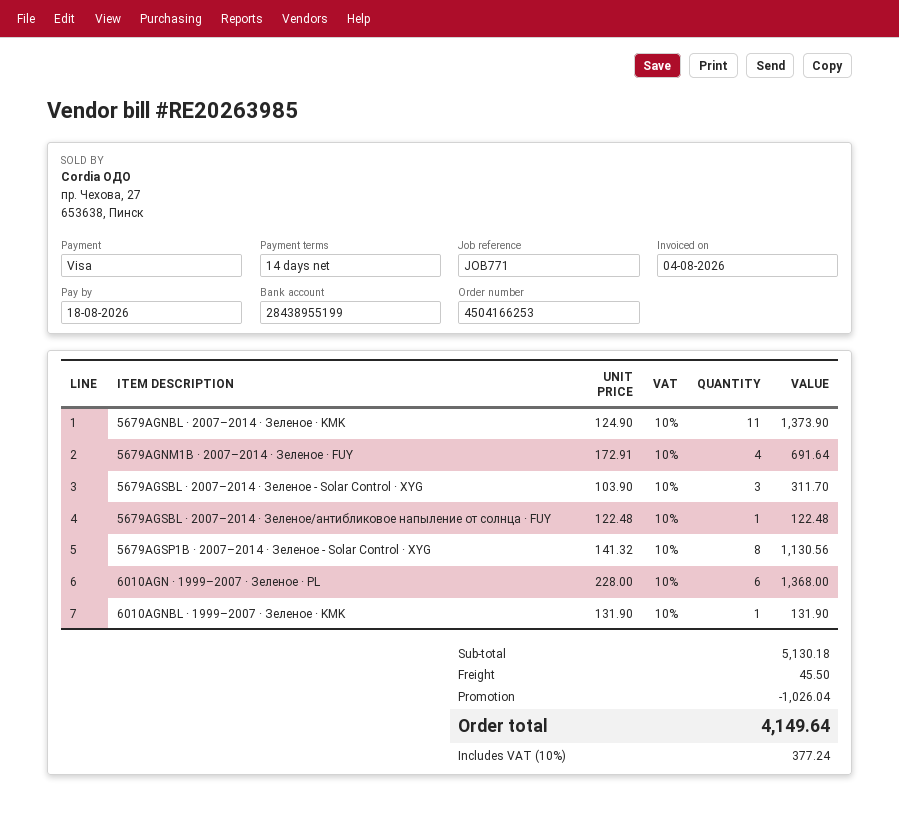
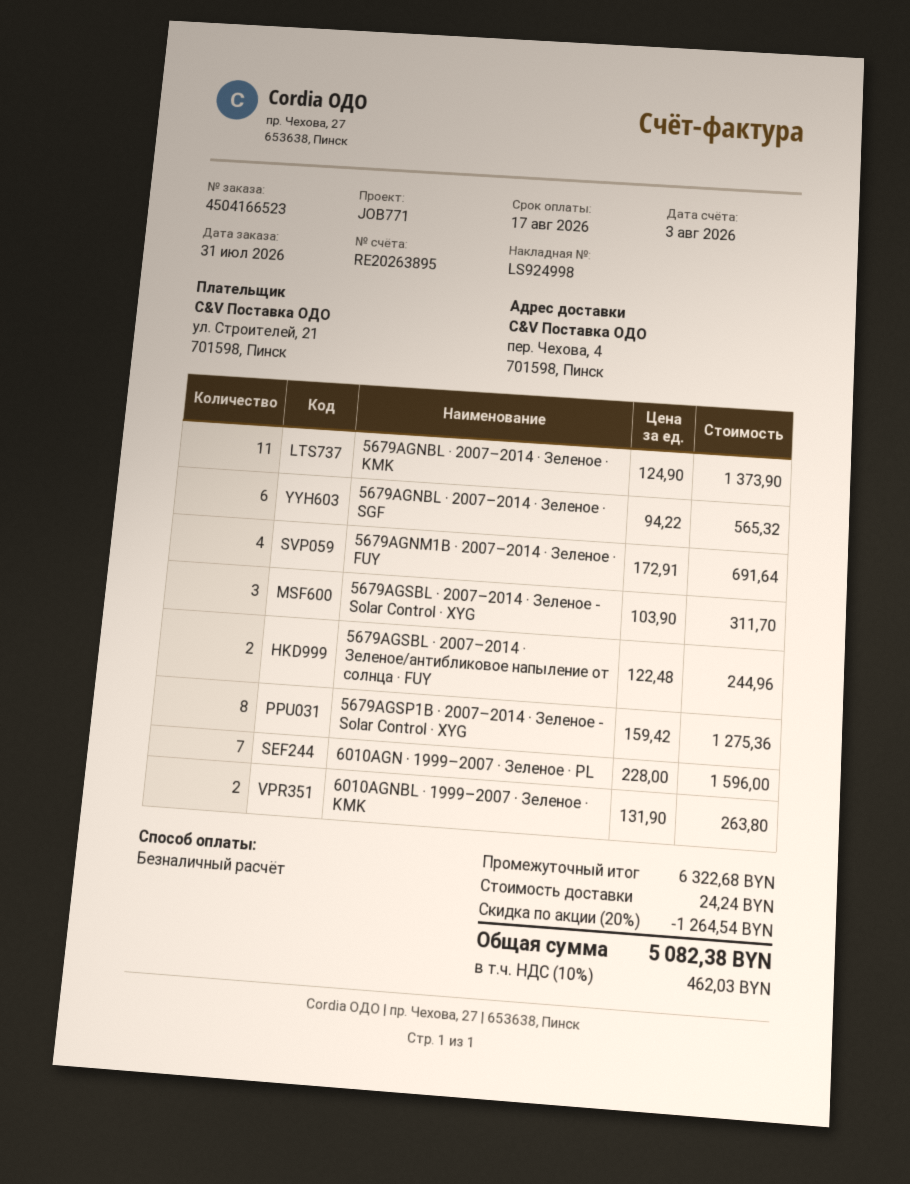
order number: 4504166253 -> 4504166523
invoice number: RE20263985 -> RE20263895
invoice date: 2026-08-04 -> 2026-08-03
due date: 2026-08-18 -> 2026-08-17
payment method: Visa -> bank transfer
5679AGSBL · 2007–2014 · Зеленое/антибликовое напыление от солнца · FUY: 1 x 122.48 = 122.48 -> 2 x 122.48 = 244.96
5679AGSP1B · 2007–2014 · Зеленое - Solar Control · XYG: 8 x 141.32 = 1130.56 -> 8 x 159.42 = 1275.36
6010AGN · 1999–2007 · Зеленое · PL: 6 x 228.00 = 1368.00 -> 7 x 228.00 = 1596.00
6010AGNBL · 1999–2007 · Зеленое · KMK: 1 x 131.90 = 131.90 -> 2 x 131.90 = 263.80
5679AGNBL · 2007–2014 · Зеленое · SGF: none -> 6 x 94.22 = 565.32
subtotal: 5130.18 -> 6322.68
discount: 1026.04 -> 1264.54
shipping: 45.50 -> 24.24
tax: 10% = 377.24 -> 10% = 462.03
total: 4149.64 -> 5082.38

